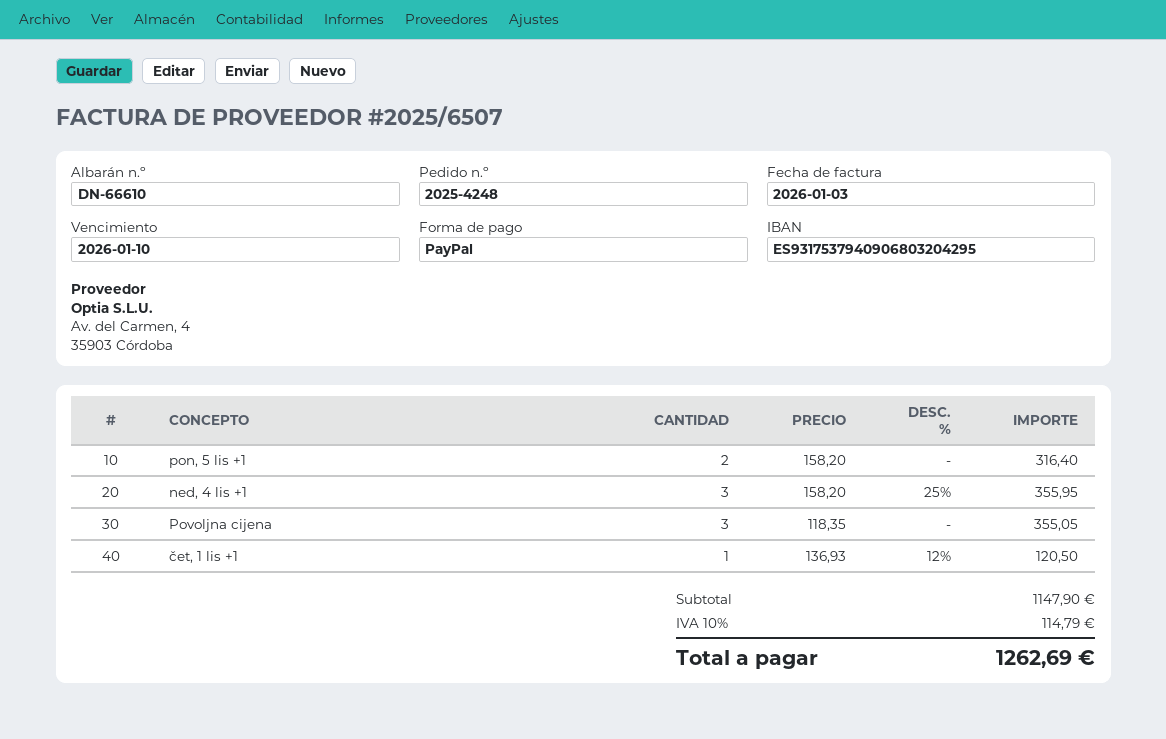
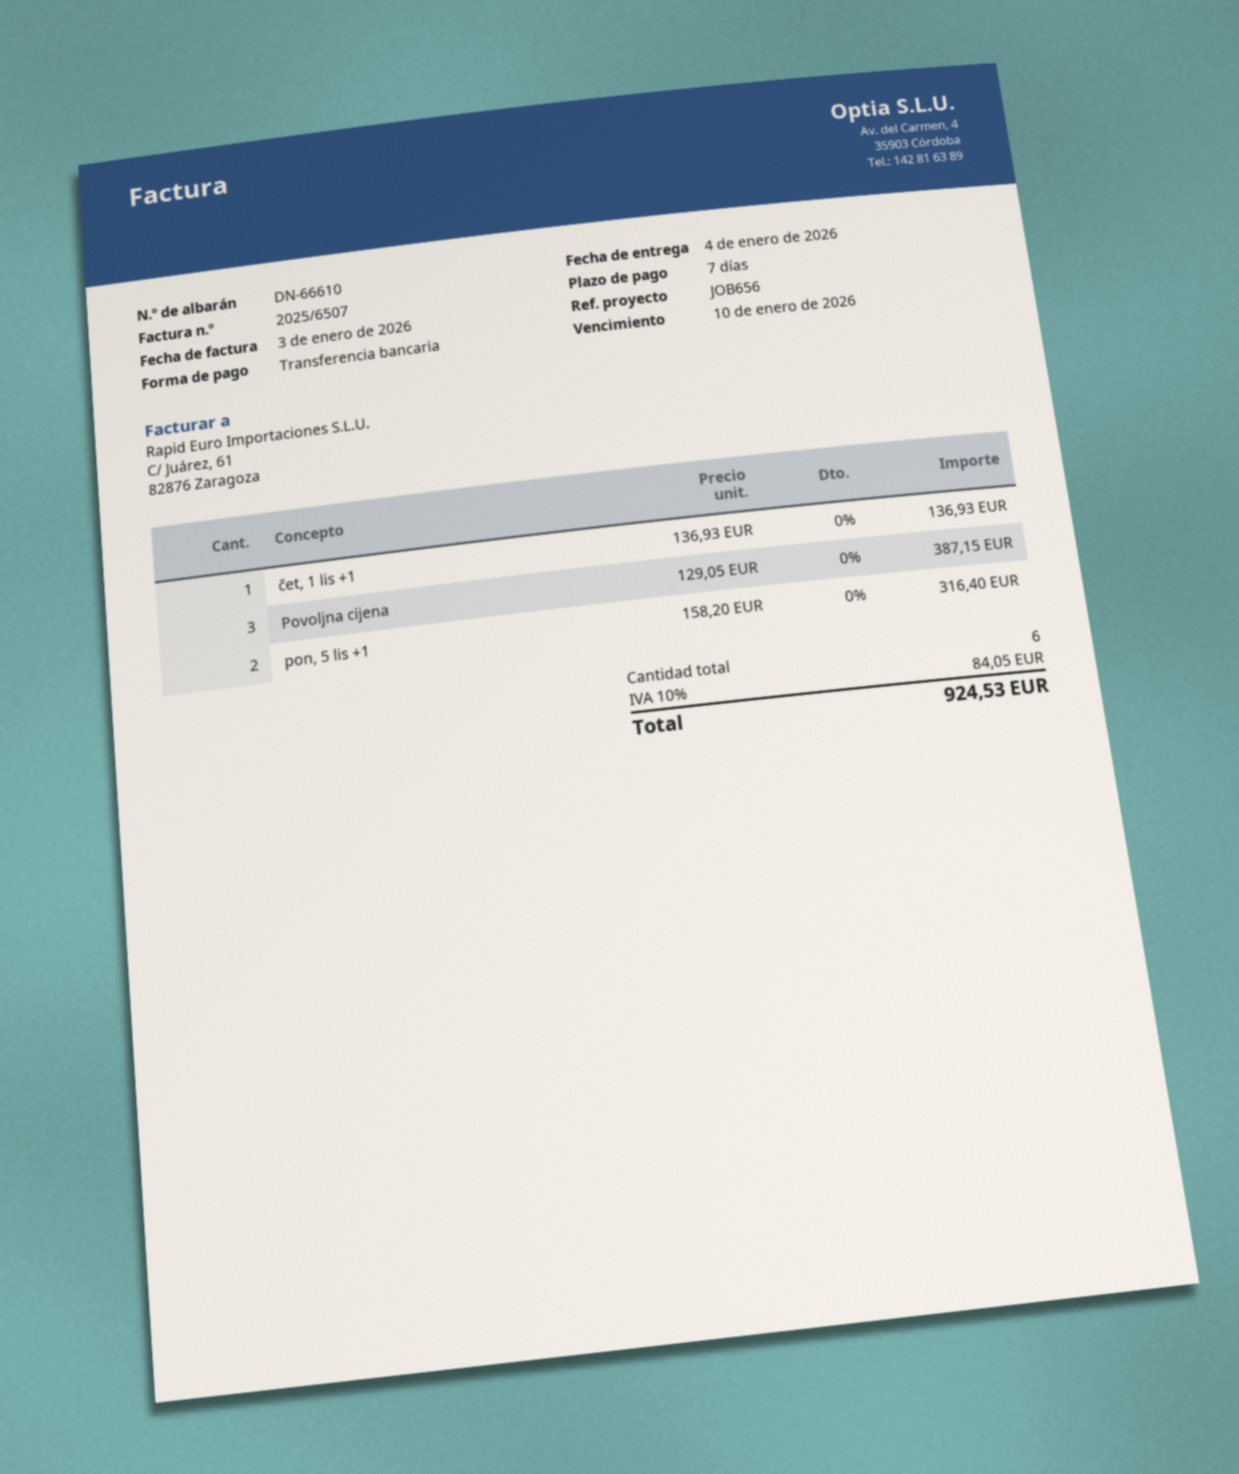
payment method: PayPal -> bank transfer
ned, 4 lis +1: 3 x 158.20 - 25% = 355.95 -> none
Povoljna cijena: 3 x 118.35 = 355.05 -> 3 x 129.05 = 387.15
čet, 1 lis +1: 1 x 136.93 - 12% = 120.50 -> 1 x 136.93 = 136.93
tax: 10% = 114.79 -> 10% = 84.05
total: 1262.69 -> 924.53

